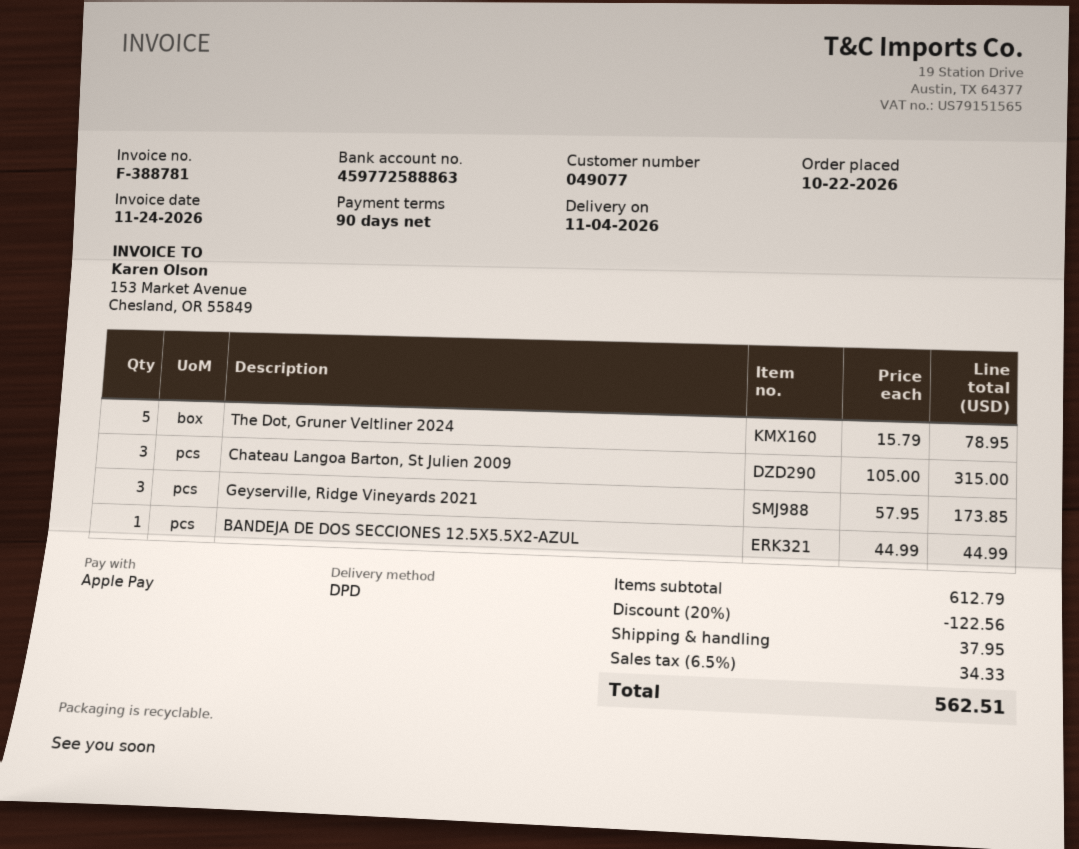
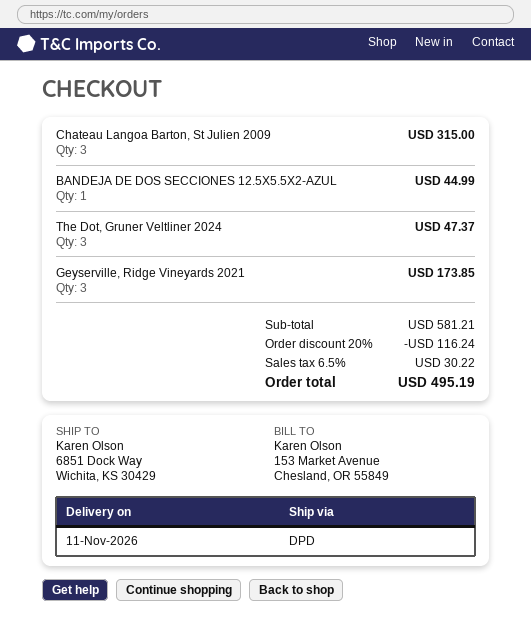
delivery date: 2026-11-04 -> 2026-11-11
The Dot, Gruner Veltliner 2024: 5 for 78.95 -> 3 for 47.37
subtotal: 612.79 -> 581.21
discount: 20% = 122.56 -> 20% = 116.24
shipping: 37.95 -> none
tax: 6.5% = 34.33 -> 6.5% = 30.22
total: 562.51 -> 495.19

